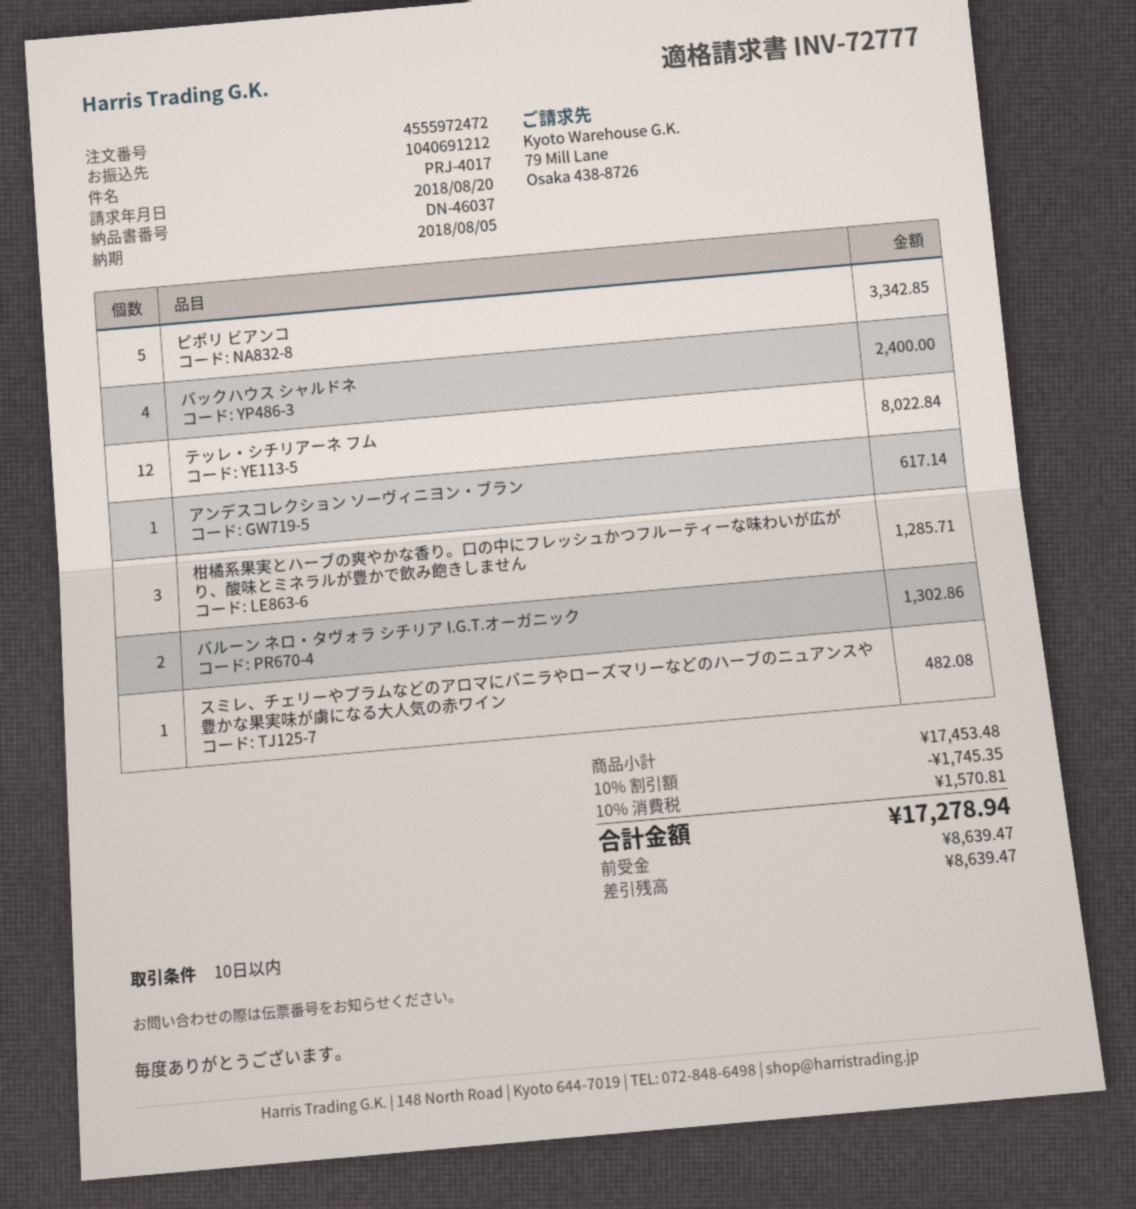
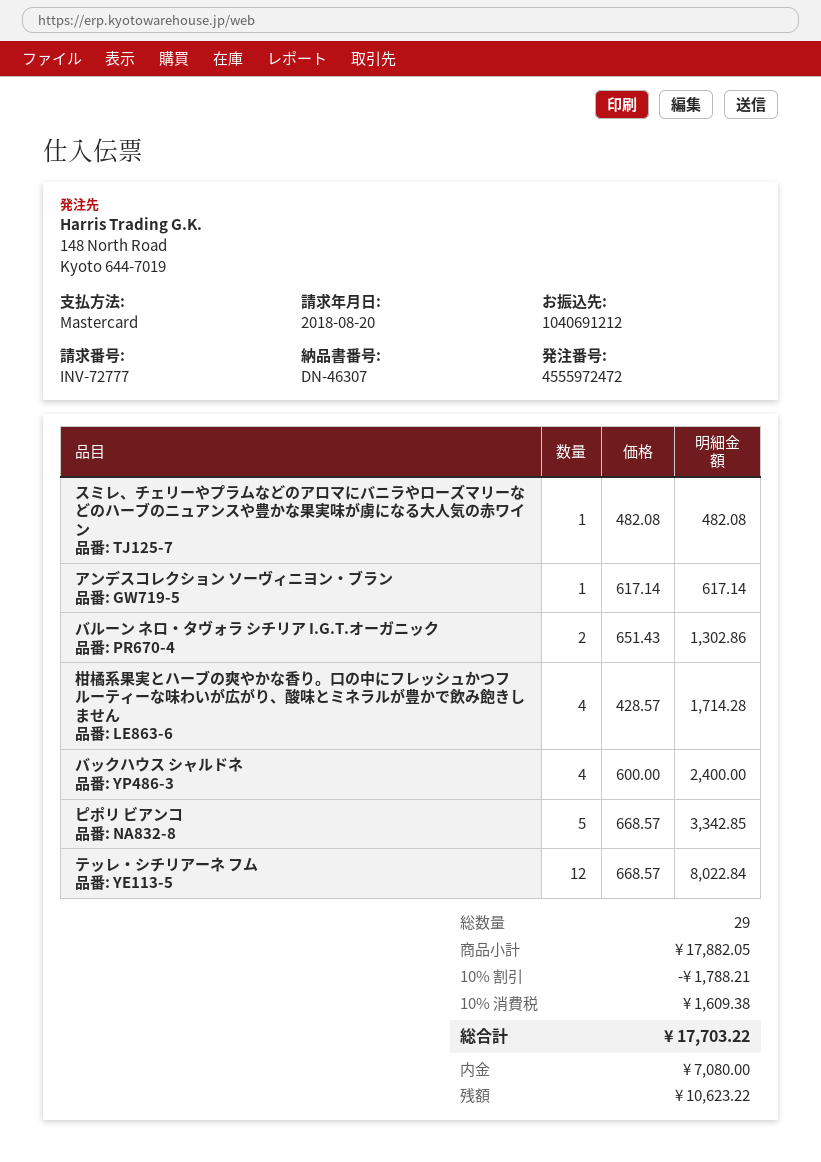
delivery note number: DN-46037 -> DN-46307
柑橘系果実とハーブの爽やかな香り。口の中にフレッシュかつフルーティーな味わいが広がり、酸味とミネラルが豊かで飲み飽きしません: 3 for 1285.71 -> 4 for 1714.28
subtotal: 17453.48 -> 17882.05
discount: 10% = 1745.35 -> 10% = 1788.21
tax: 10% = 1570.81 -> 10% = 1609.38
total: 17278.94 -> 17703.22
deposit: 8639.47 -> 7080.00
balance: 8639.47 -> 10623.22

